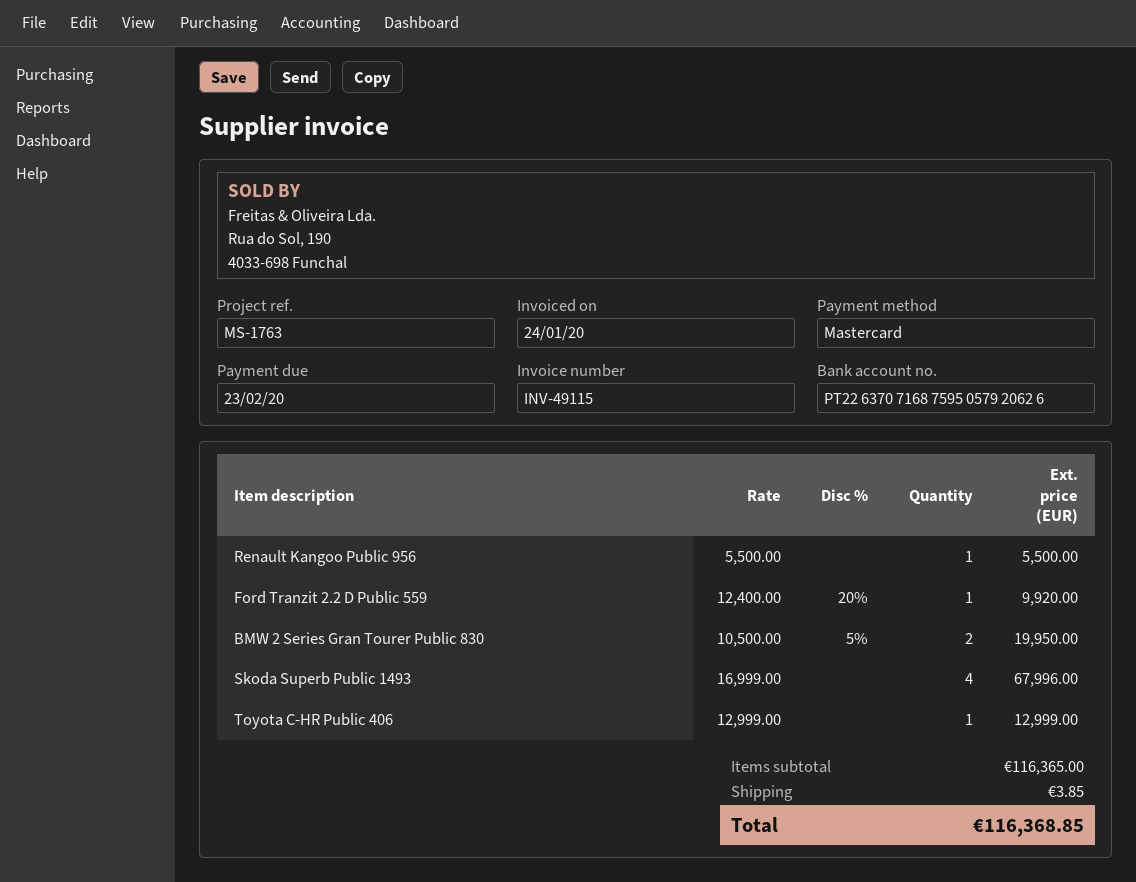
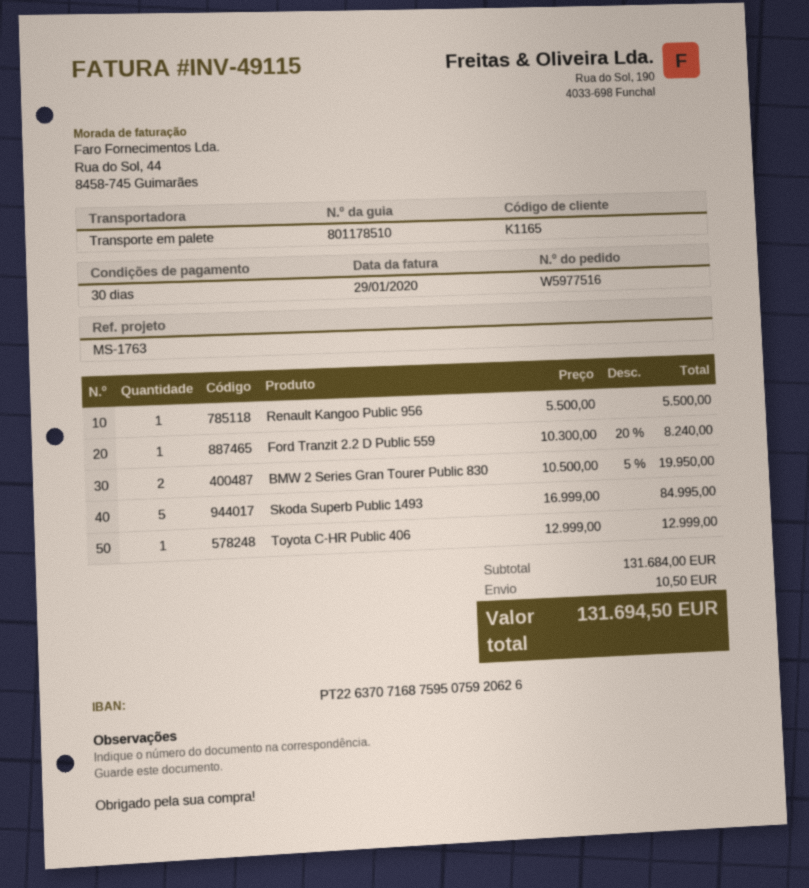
invoice date: 2020-01-24 -> 2020-01-29
bank account: PT22637071687595057920626 -> PT22637071687595075920626
Ford Tranzit 2.2 D Public 559: 1 x 12400.00 - 20% = 9920.00 -> 1 x 10300.00 - 20% = 8240.00
Skoda Superb Public 1493: 4 x 16999.00 = 67996.00 -> 5 x 16999.00 = 84995.00
subtotal: 116365.00 -> 131684.00
shipping: 3.85 -> 10.50
total: 116368.85 -> 131694.50

